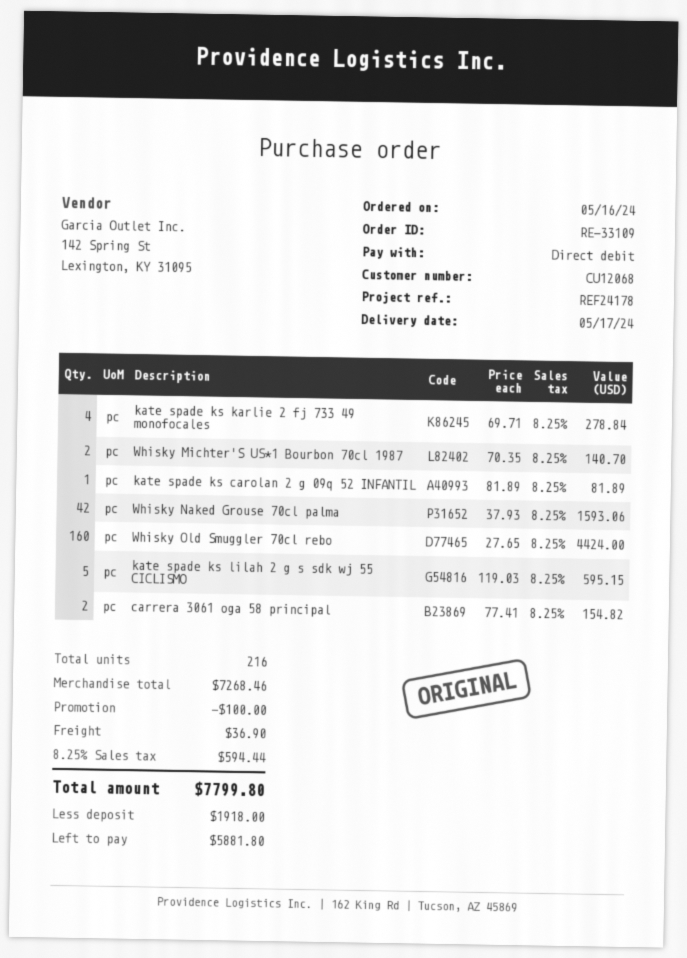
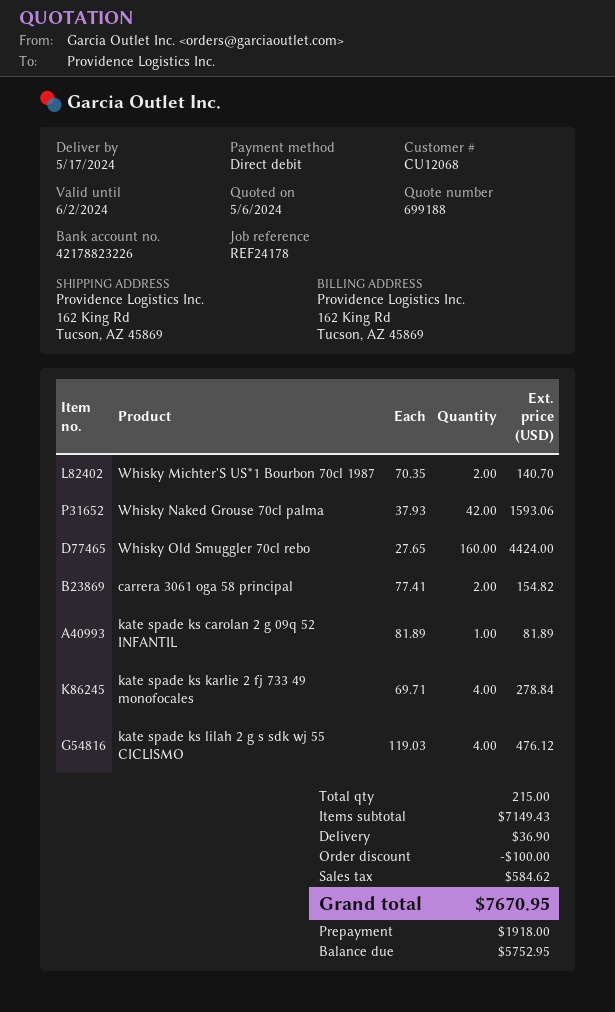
kate spade ks lilah 2 g s sdk wj 55 CICLISMO: 5 x 119.03 = 595.15 -> 4 x 119.03 = 476.12
total quantity: 216 -> 215
subtotal: 7268.46 -> 7149.43
tax: 594.44 -> 584.62
total: 7799.80 -> 7670.95
balance: 5881.80 -> 5752.95

